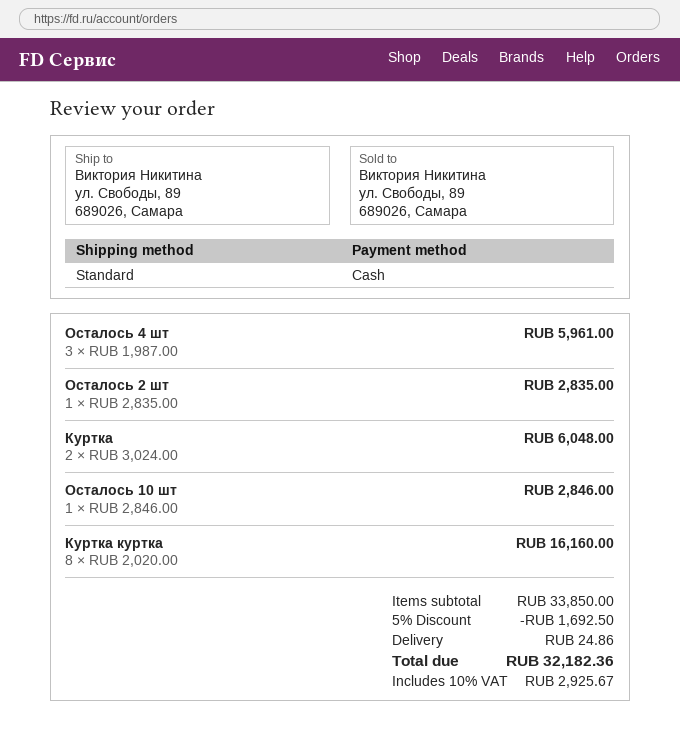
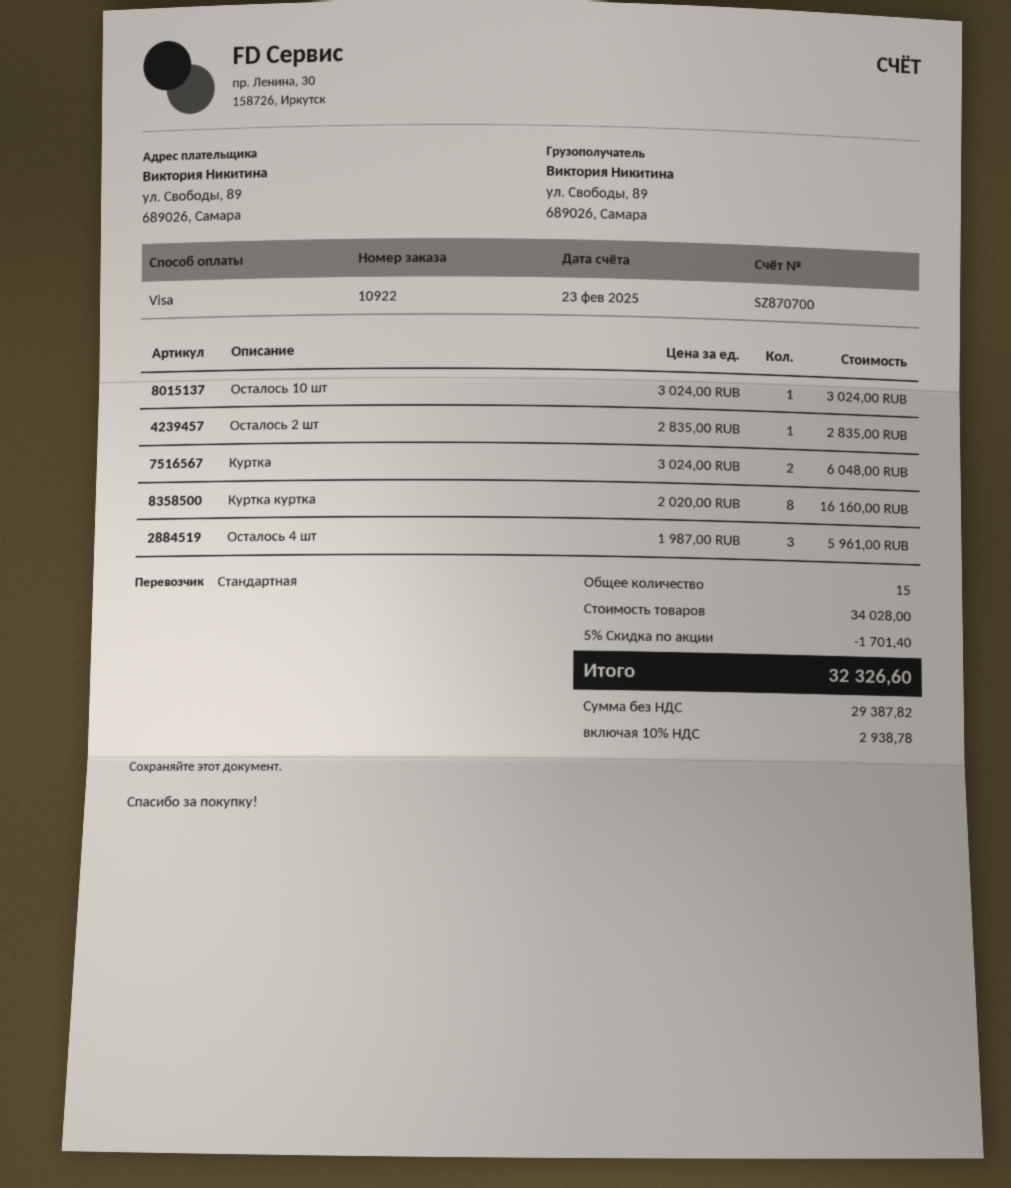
payment method: cash -> Visa
Осталось 10 шт: 1 x 2846.00 = 2846.00 -> 1 x 3024.00 = 3024.00
subtotal: 33850.00 -> 34028.00
discount: 5% = 1692.50 -> 5% = 1701.40
shipping: 24.86 -> none
tax: 10% = 2925.67 -> 10% = 2938.78
total: 32182.36 -> 32326.60

